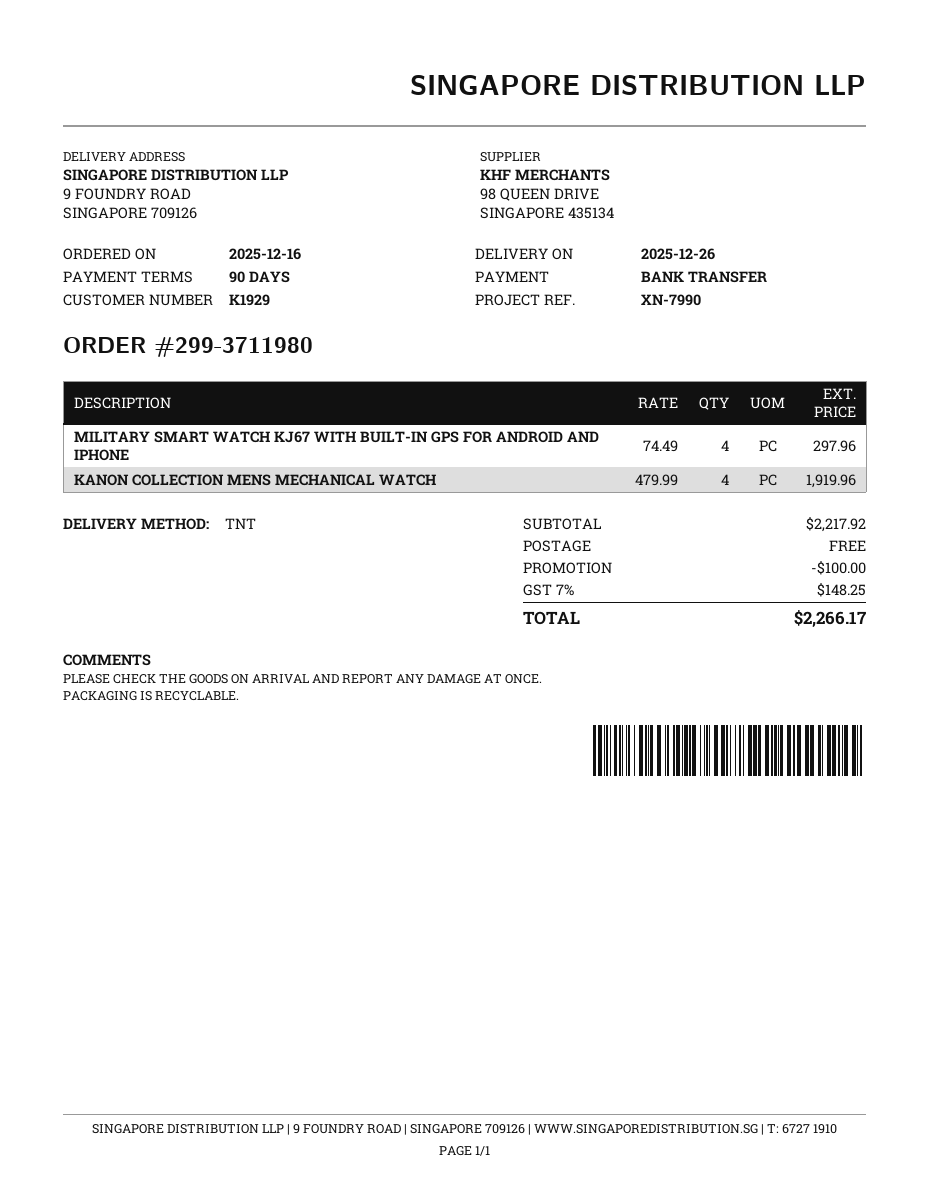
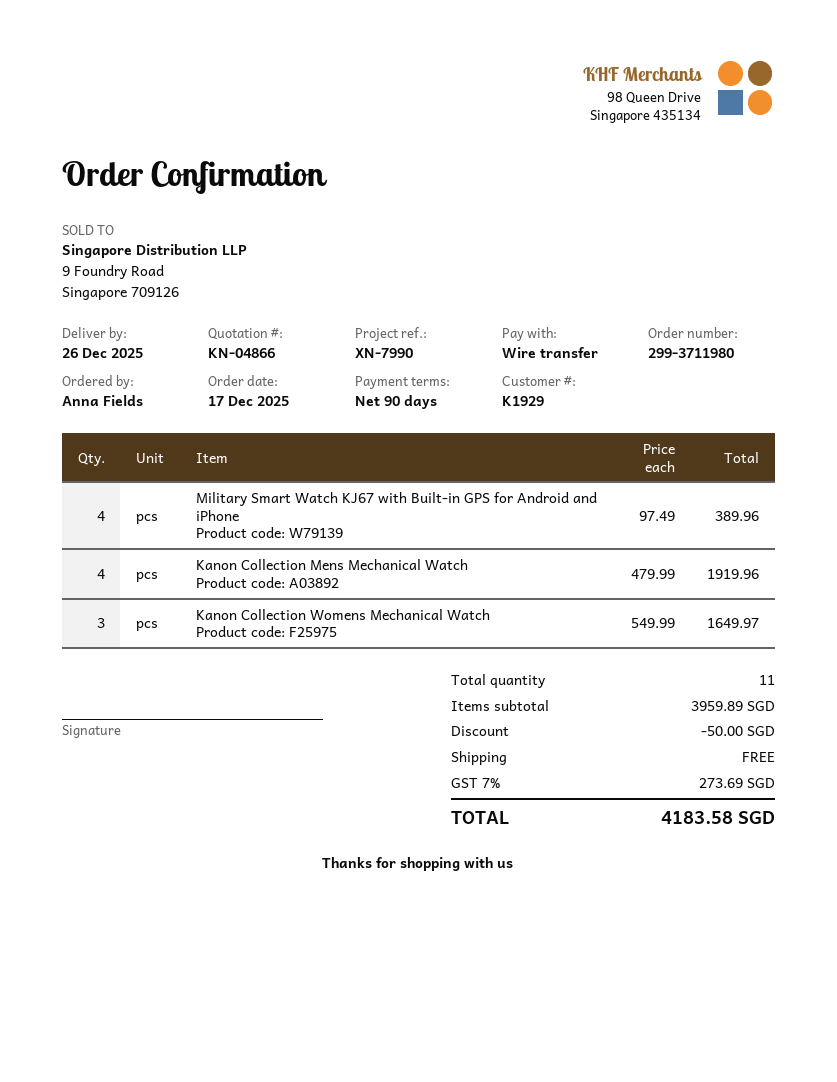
order date: 2025-12-16 -> 2025-12-17
MILITARY SMART WATCH KJ67 WITH BUILT-IN GPS FOR ANDROID AND IPHONE: 4 x 74.49 = 297.96 -> 4 x 97.49 = 389.96
Kanon Collection Womens Mechanical Watch: none -> 3 x 549.99 = 1649.97
subtotal: 2217.92 -> 3959.89
discount: 100.00 -> 50.00
tax: 7% = 148.25 -> 7% = 273.69
total: 2266.17 -> 4183.58

